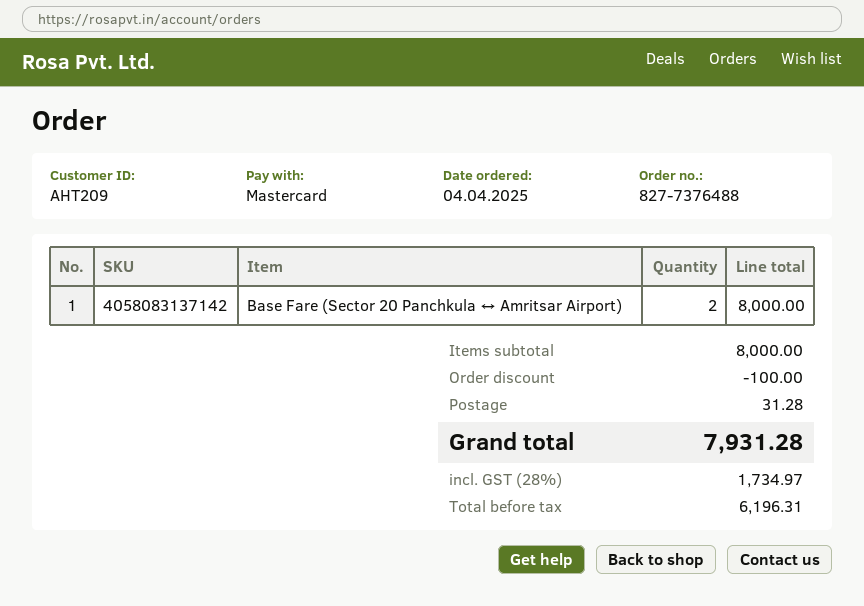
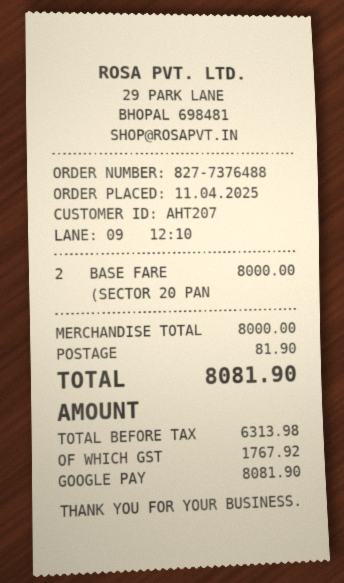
order date: 2025-04-04 -> 2025-04-11
customer number: AHT209 -> AHT207
payment method: Mastercard -> Google Pay
discount: 100.00 -> none
shipping: 31.28 -> 81.90
net: 6196.31 -> 6313.98
tax: 1734.97 -> 1767.92
total: 7931.28 -> 8081.90

